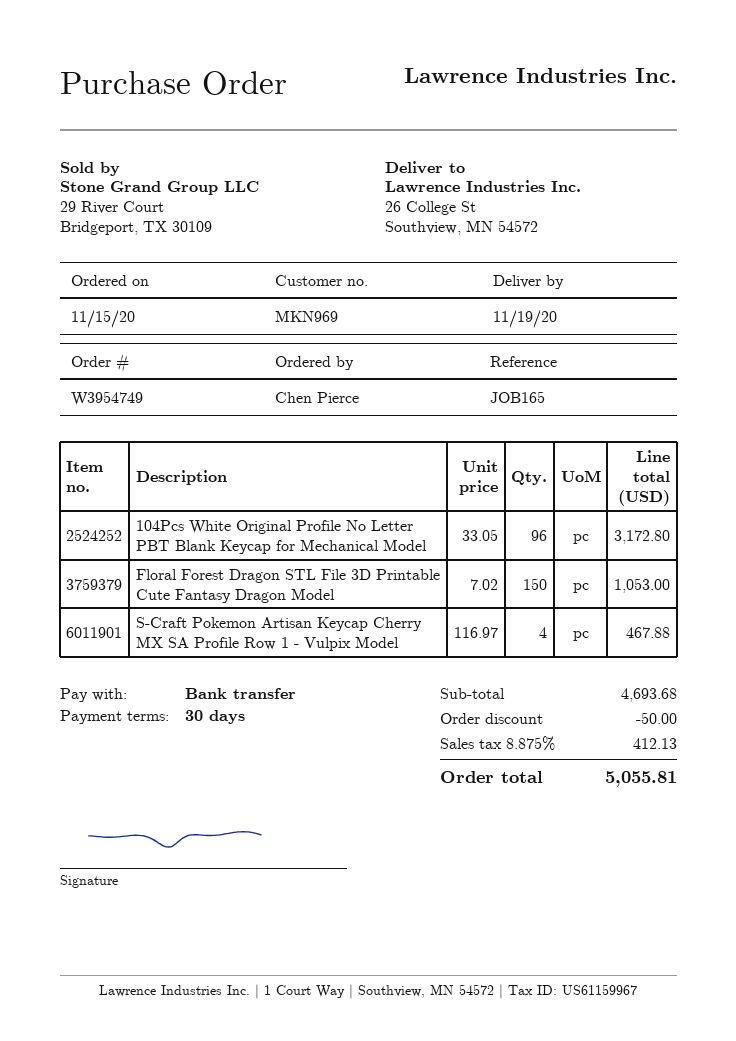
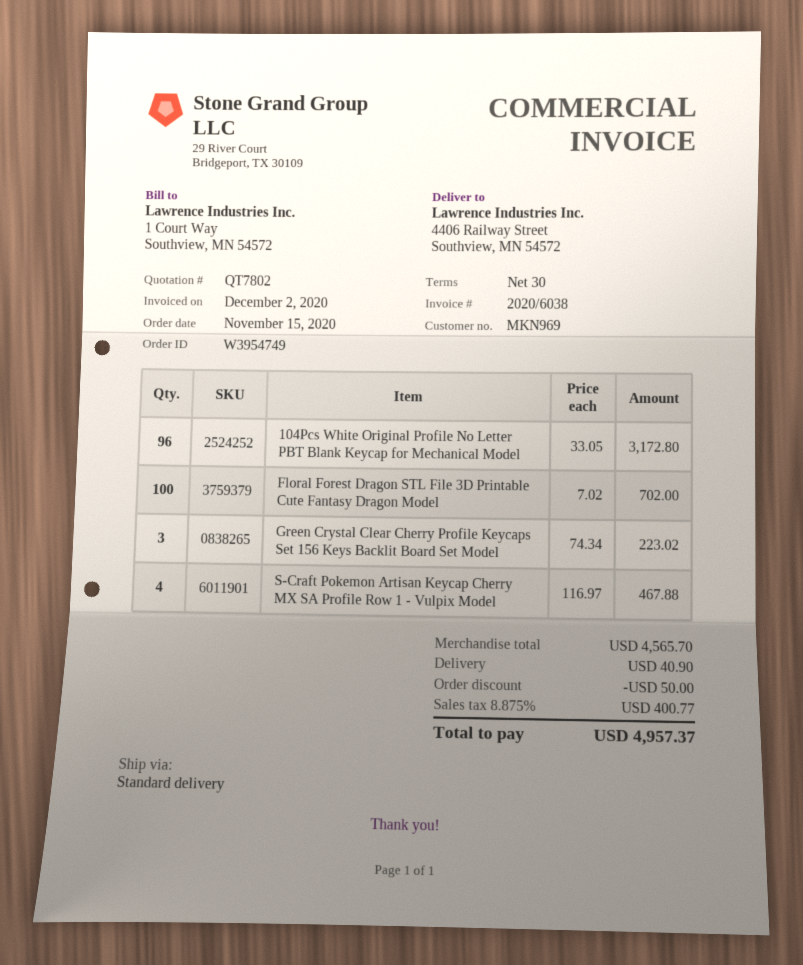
ship to: 26 College St, Southview, MN 54572 -> 4406 Railway Street, Southview, MN 54572
Floral Forest Dragon STL File 3D Printable Cute Fantasy Dragon Model: 150 x 7.02 = 1053.00 -> 100 x 7.02 = 702.00
Green Crystal Clear Cherry Profile Keycaps Set 156 Keys Backlit Board Set Model: none -> 3 x 74.34 = 223.02
subtotal: 4693.68 -> 4565.70
shipping: none -> 40.90
tax: 8.875% = 412.13 -> 8.875% = 400.77
total: 5055.81 -> 4957.37

